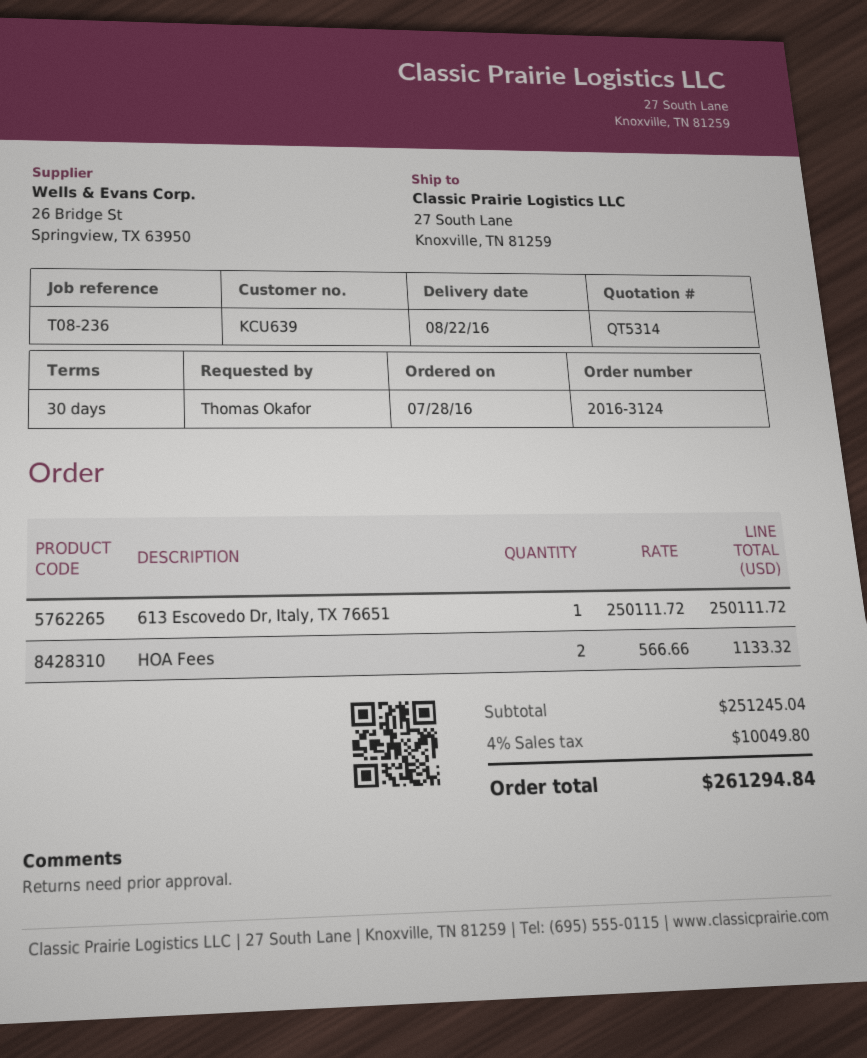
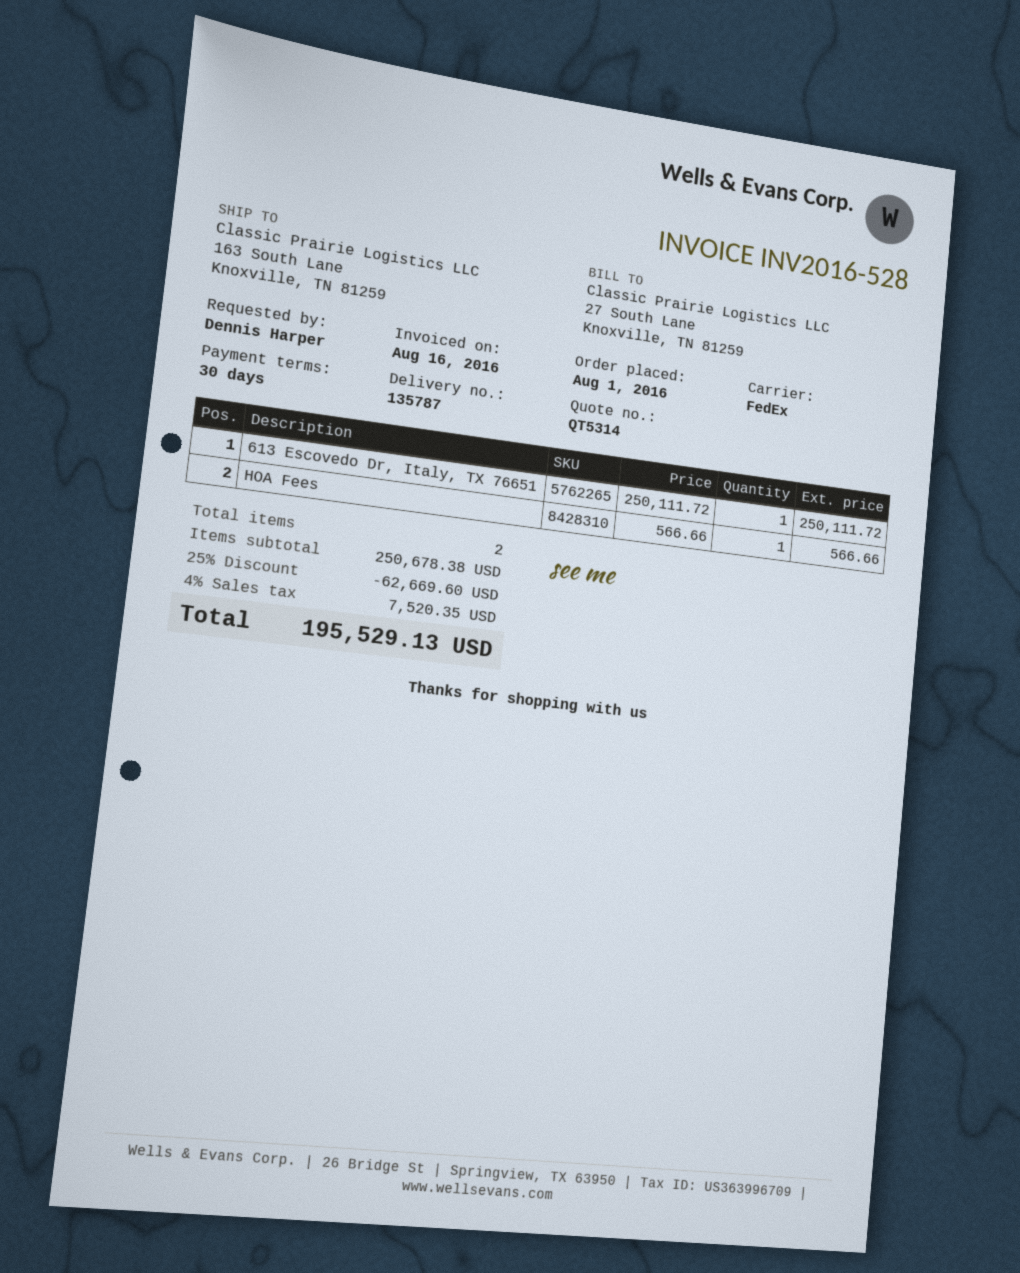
order date: 2016-07-28 -> 2016-08-01
ordered by: Thomas Okafor -> Dennis Harper
ship to: 27 South Lane, Knoxville, TN 81259 -> 163 South Lane, Knoxville, TN 81259
HOA Fees: 2 x 566.66 = 1133.32 -> 1 x 566.66 = 566.66
subtotal: 251245.04 -> 250678.38
discount: none -> 25% = 62669.60
tax: 4% = 10049.80 -> 4% = 7520.35
total: 261294.84 -> 195529.13

